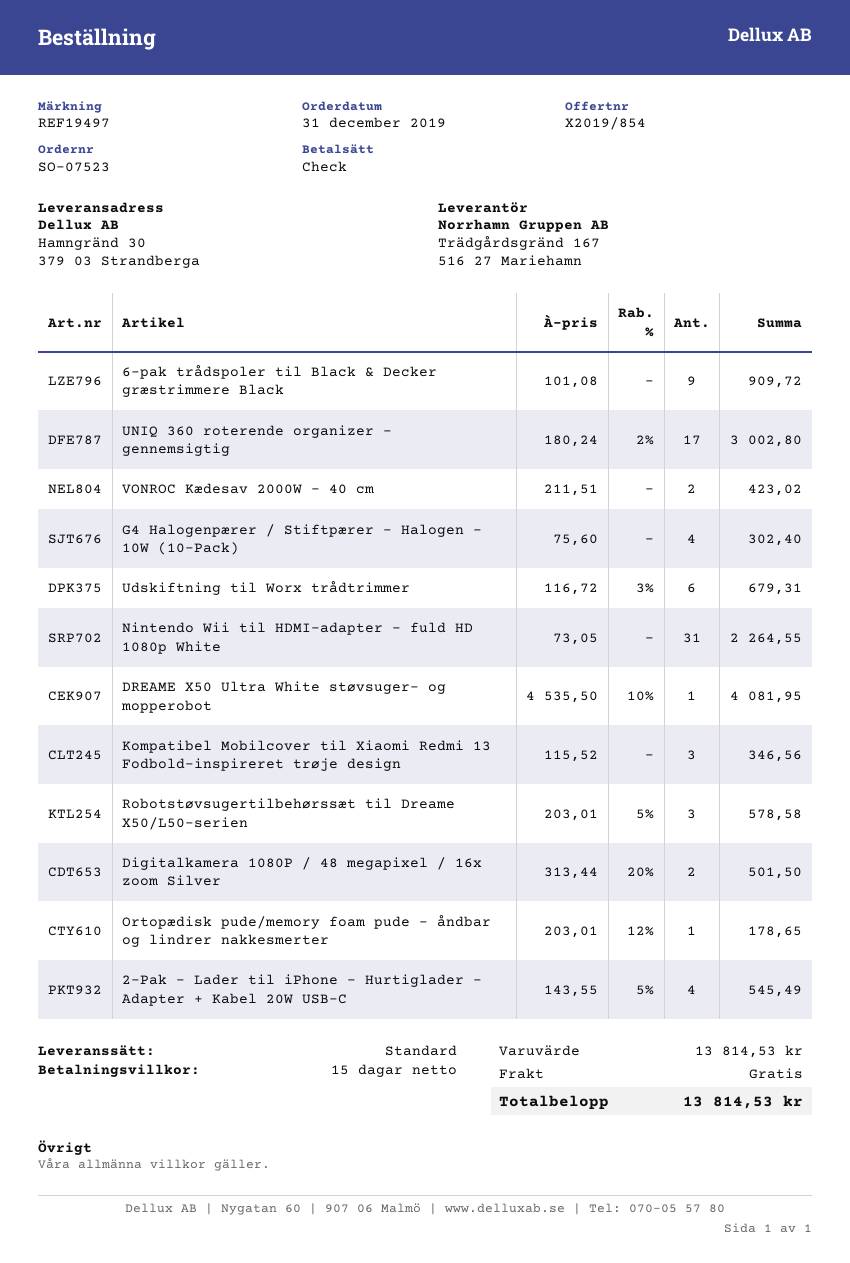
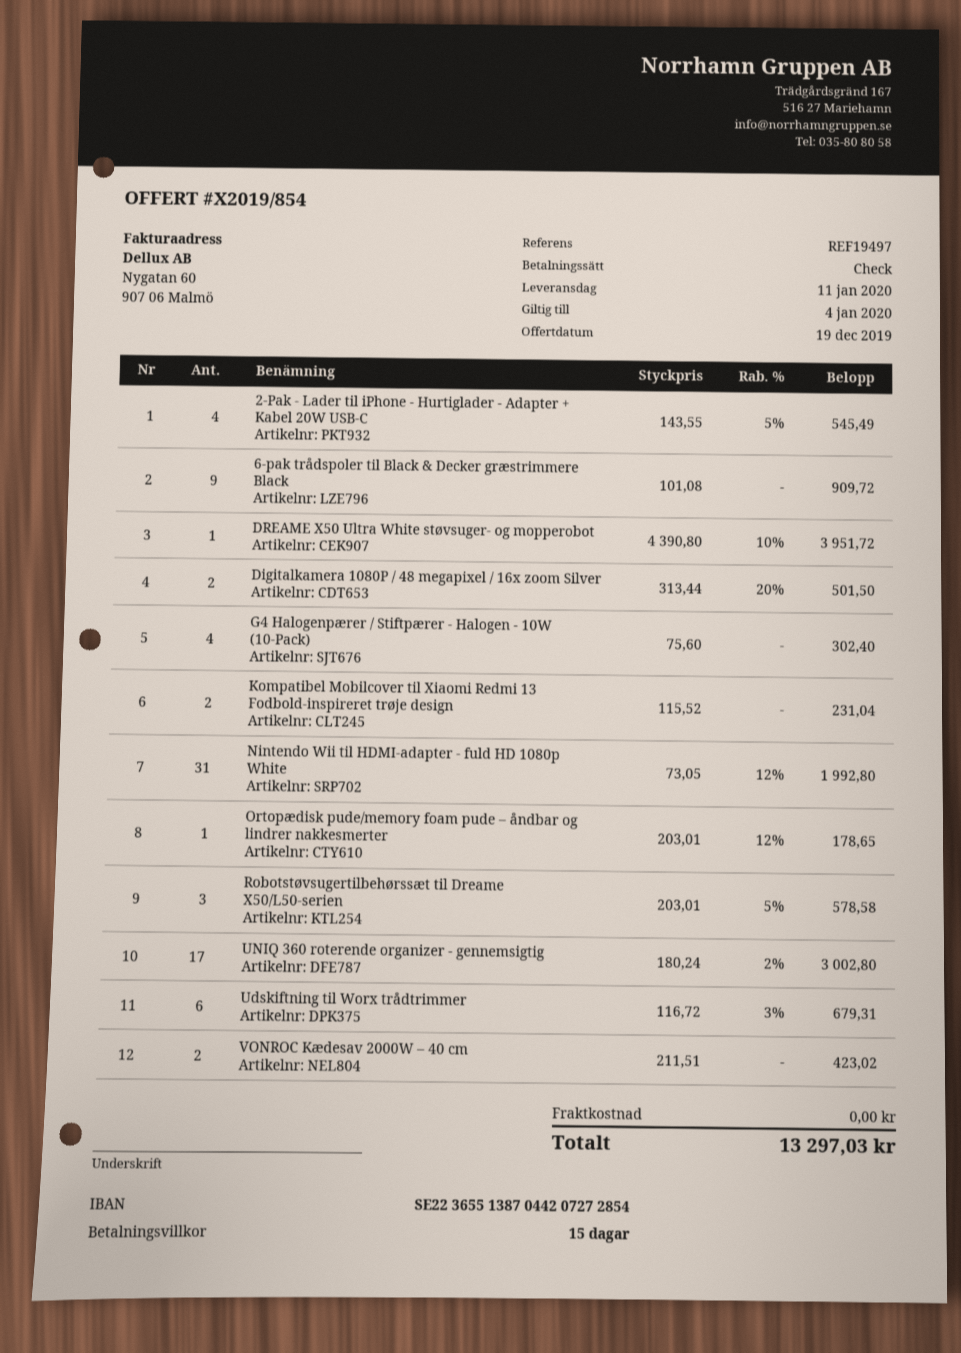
Nintendo Wii til HDMI-adapter - fuld HD 1080p White: 31 x 73.05 = 2264.55 -> 31 x 73.05 - 12% = 1992.80
DREAME X50 Ultra White støvsuger- og mopperobot: 1 x 4535.50 - 10% = 4081.95 -> 1 x 4390.80 - 10% = 3951.72
Kompatibel Mobilcover til Xiaomi Redmi 13 Fodbold-inspireret trøje design: 3 x 115.52 = 346.56 -> 2 x 115.52 = 231.04
total: 13814.53 -> 13297.03

